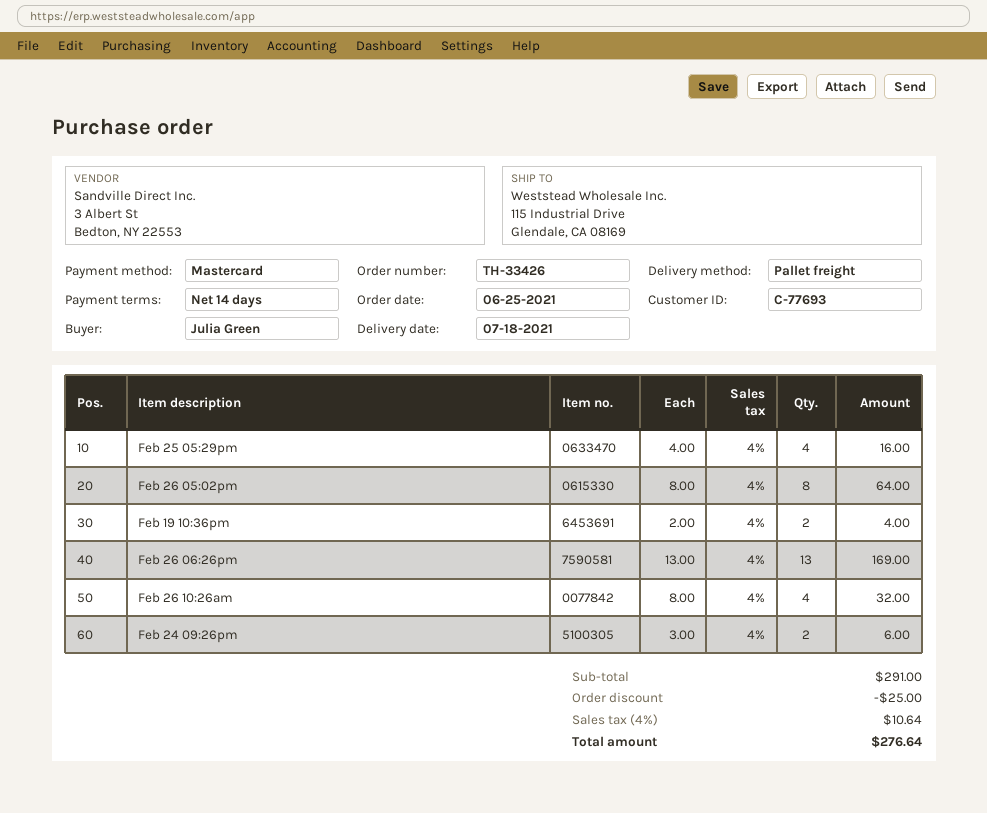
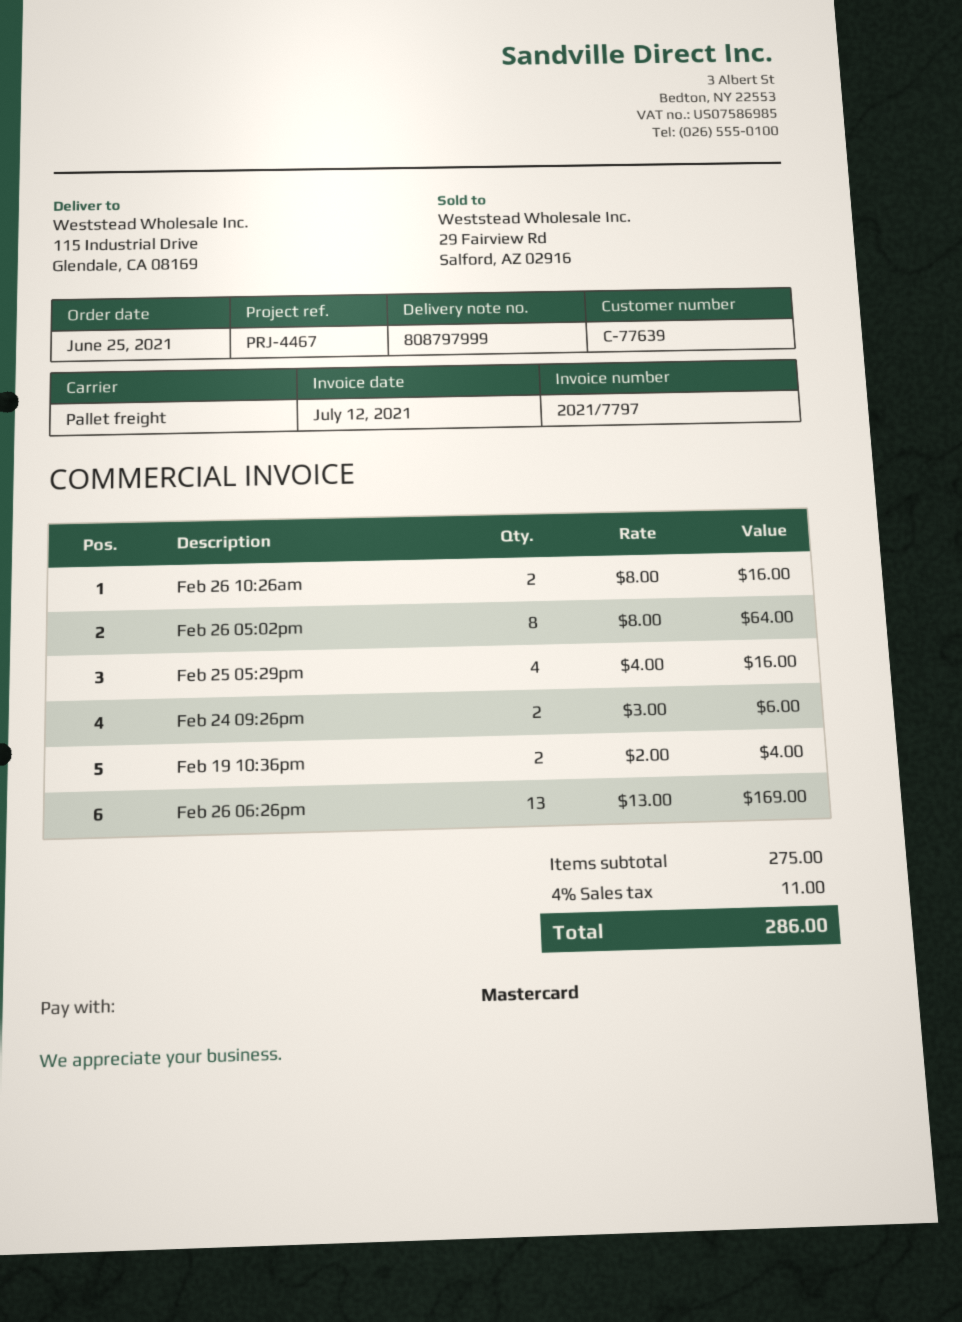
customer number: C-77693 -> C-77639
Feb 26 10:26am: 4 x 8.00 = 32.00 -> 2 x 8.00 = 16.00
subtotal: 291.00 -> 275.00
discount: 25.00 -> none
tax: 4% = 10.64 -> 4% = 11.00
total: 276.64 -> 286.00

